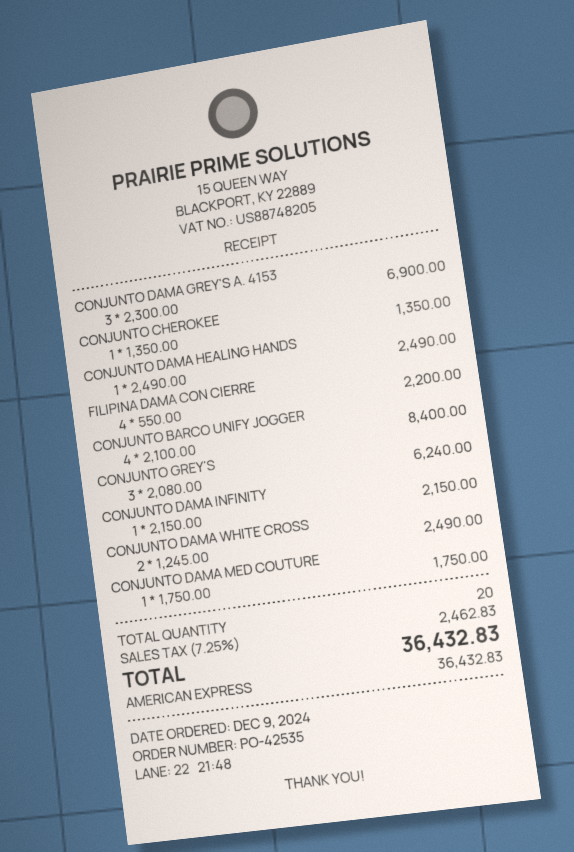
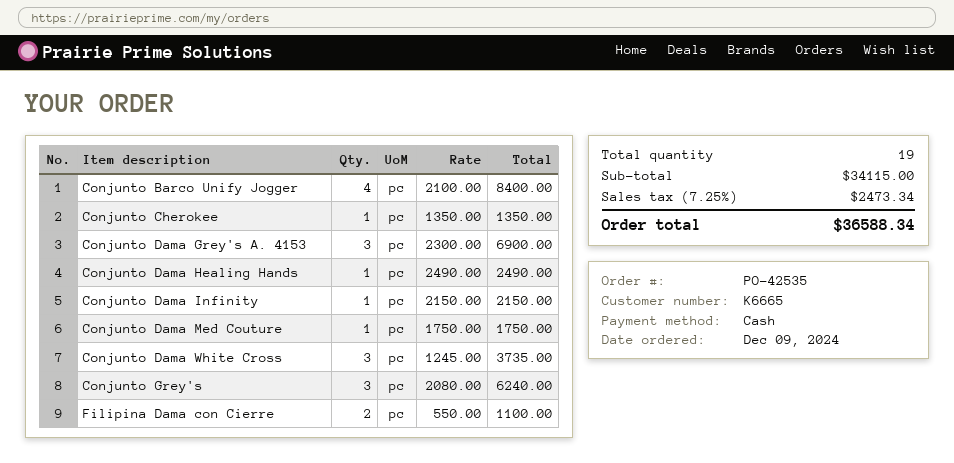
payment method: American Express -> cash
FILIPINA DAMA CON CIERRE: 4 x 550.00 = 2200.00 -> 2 x 550.00 = 1100.00
CONJUNTO DAMA WHITE CROSS: 2 x 1245.00 = 2490.00 -> 3 x 1245.00 = 3735.00
total quantity: 20 -> 19
tax: 7.25% = 2462.83 -> 7.25% = 2473.34
total: 36432.83 -> 36588.34

